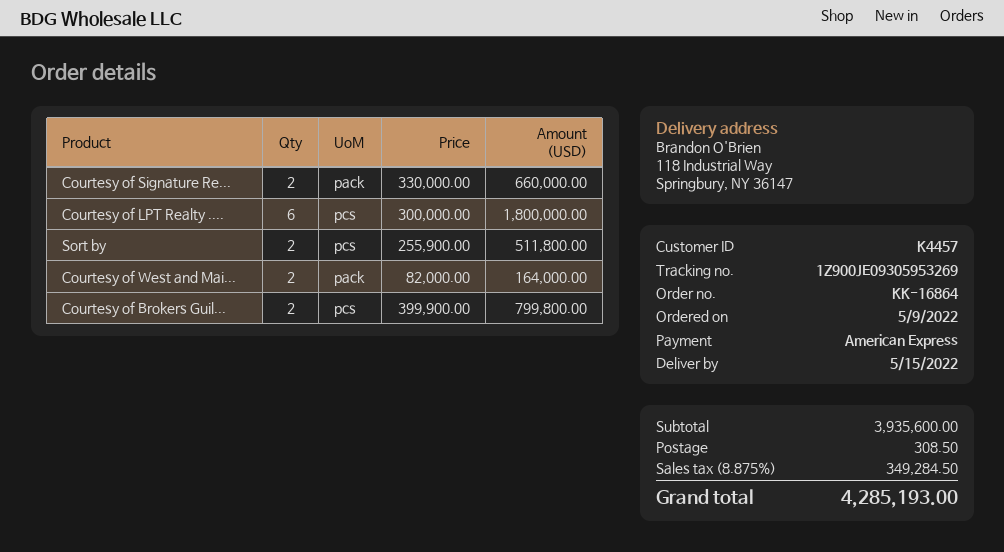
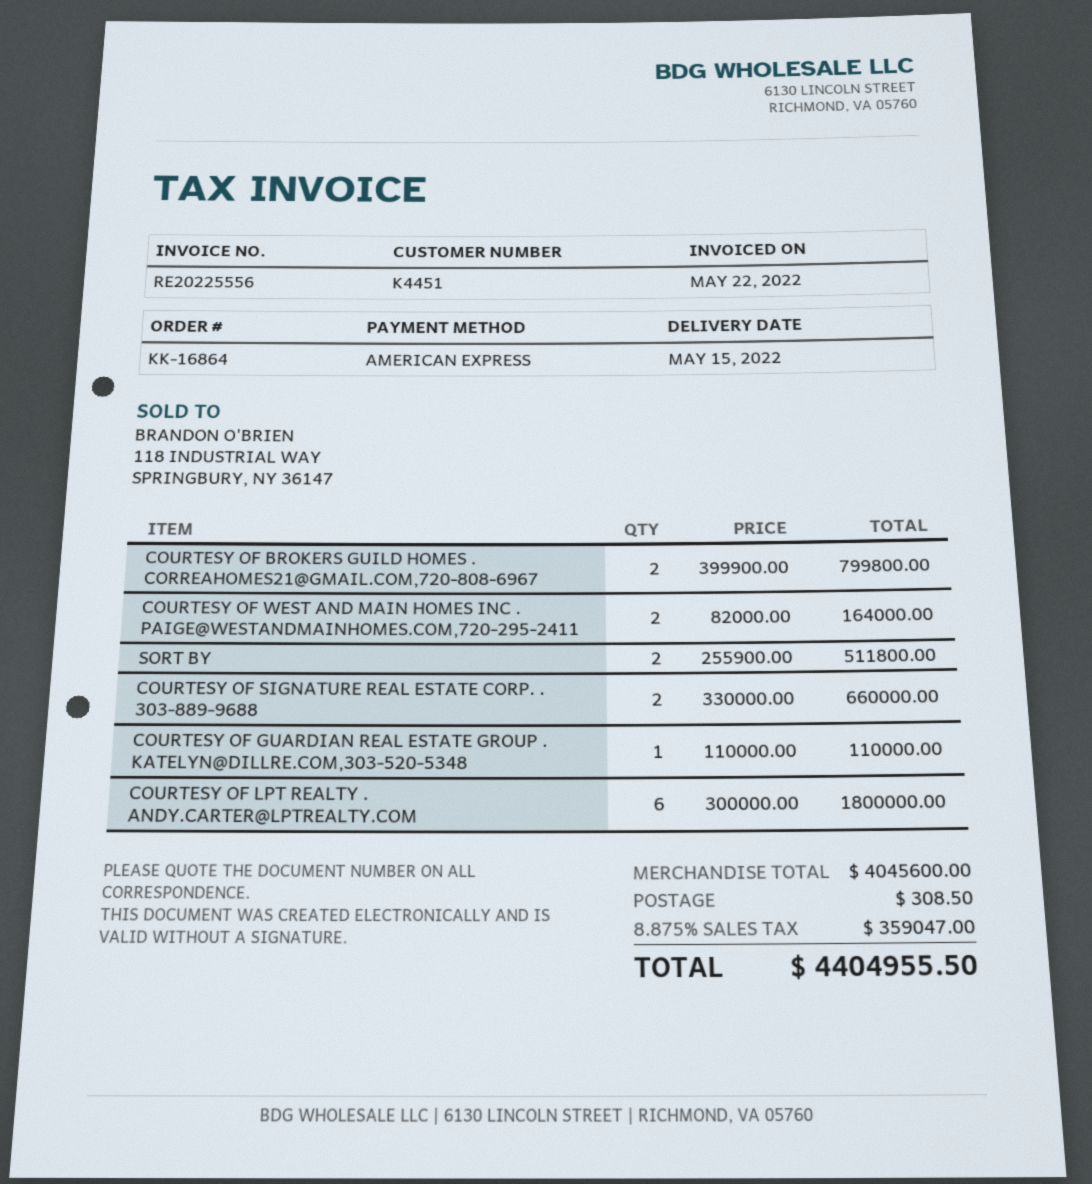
customer number: K4457 -> K4451
COURTESY OF GUARDIAN REAL ESTATE GROUP . KATELYN@DILLRE.COM,303-520-5348: none -> 1 x 110000.00 = 110000.00
subtotal: 3935600.00 -> 4045600.00
tax: 8.875% = 349284.50 -> 8.875% = 359047.00
total: 4285193.00 -> 4404955.50

